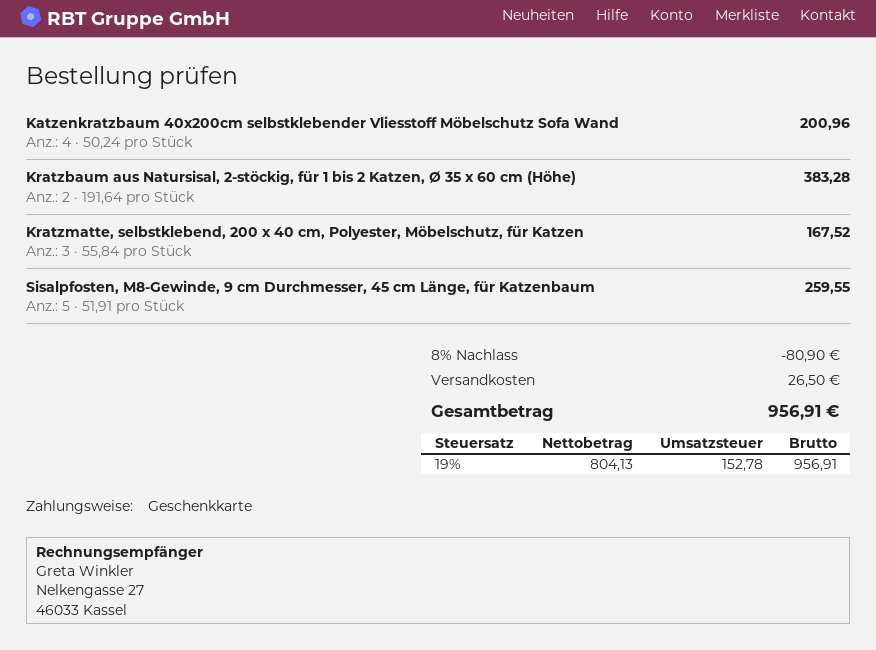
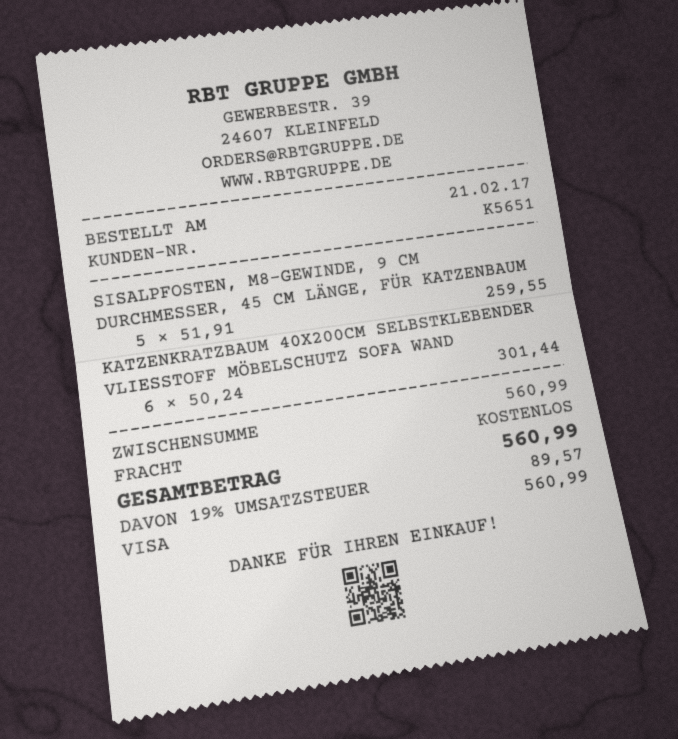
payment method: gift card -> Visa
Katzenkratzbaum 40x200cm selbstklebender Vliesstoff Möbelschutz Sofa Wand: 4 x 50.24 = 200.96 -> 6 x 50.24 = 301.44
Kratzbaum aus Natursisal, 2-stöckig, für 1 bis 2 Katzen, Ø 35 x 60 cm (Höhe): 2 x 191.64 = 383.28 -> none
Kratzmatte, selbstklebend, 200 x 40 cm, Polyester, Möbelschutz, für Katzen: 3 x 55.84 = 167.52 -> none
discount: 8% = 80.90 -> none
shipping: 26.50 -> 0.00
tax: 19% = 152.78 -> 19% = 89.57
total: 956.91 -> 560.99

